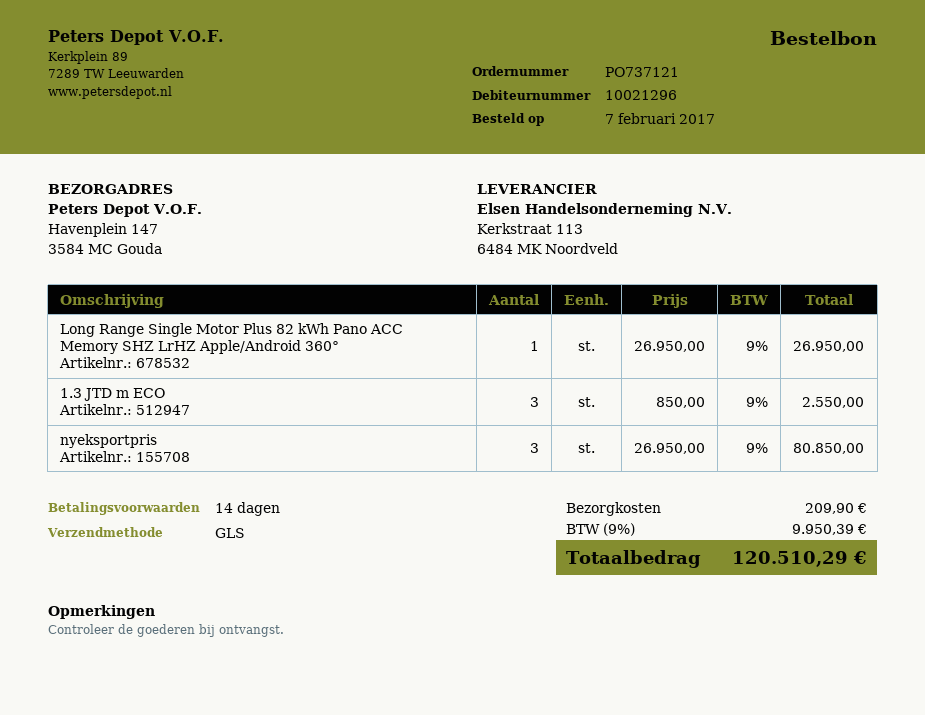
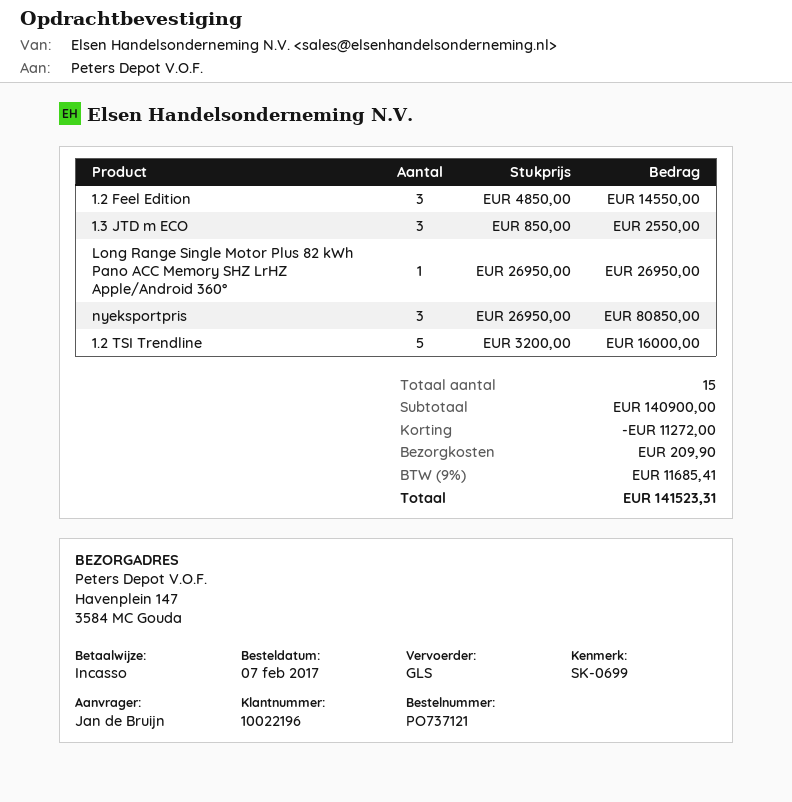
customer number: 10021296 -> 10022196
1.2 Feel Edition: none -> 3 x 4850.00 = 14550.00
1.2 TSI Trendline: none -> 5 x 3200.00 = 16000.00
discount: none -> 11272.00
tax: 9% = 9950.39 -> 9% = 11685.41
total: 120510.29 -> 141523.31

